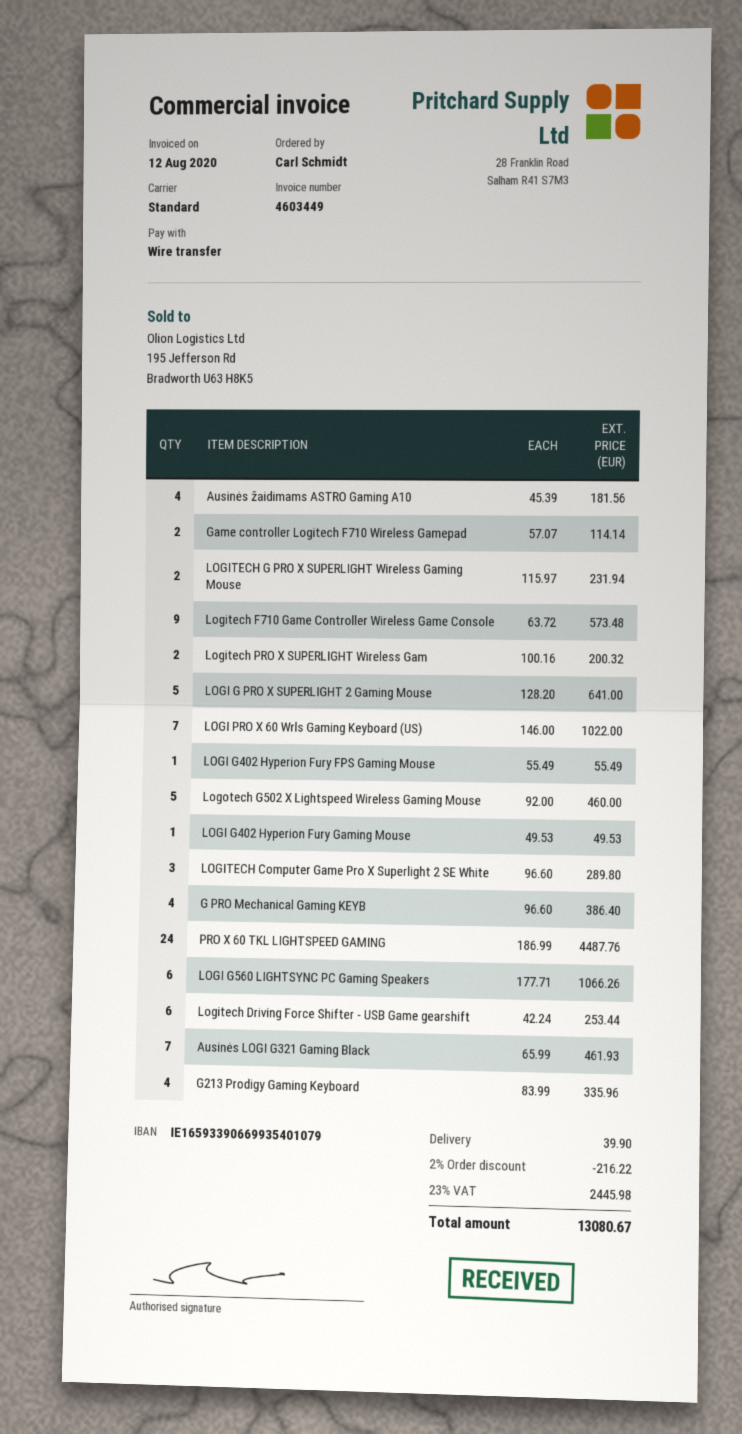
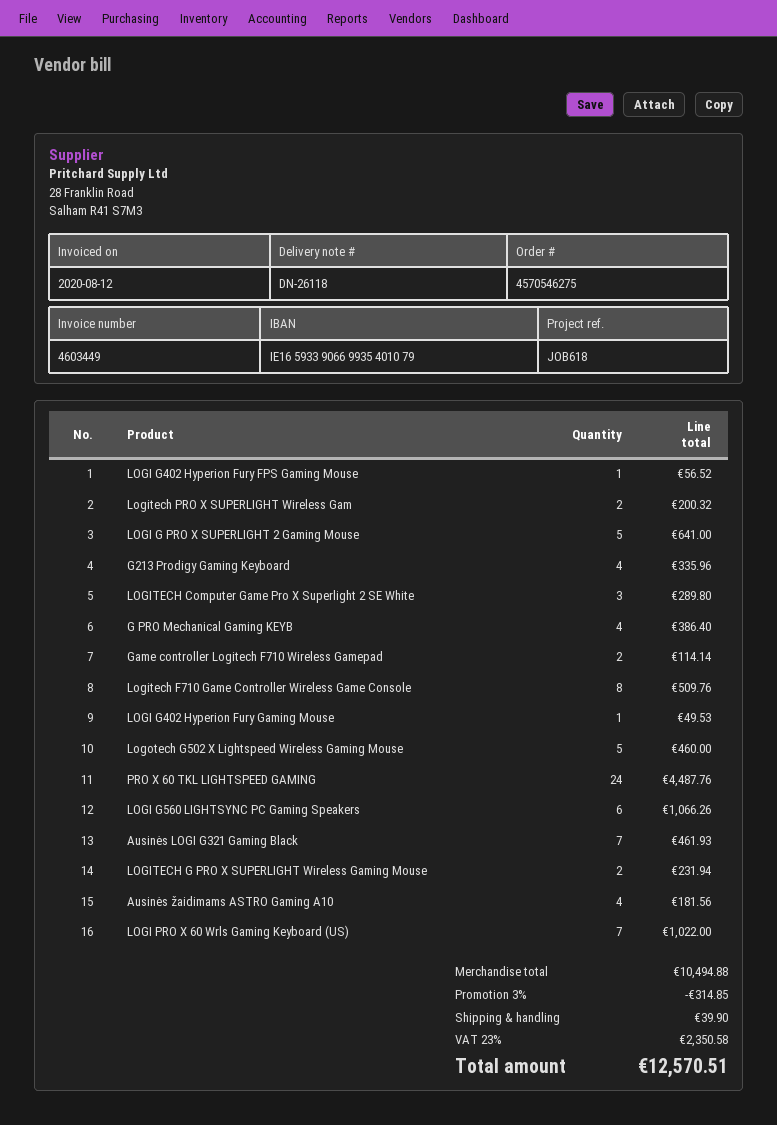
Logitech F710 Game Controller Wireless Game Console: 9 for 573.48 -> 8 for 509.76
LOGI G402 Hyperion Fury FPS Gaming Mouse: 1 for 55.49 -> 1 for 56.52
Logitech Driving Force Shifter - USB Game gearshift: 6 for 253.44 -> none
discount: 2% = 216.22 -> 3% = 314.85
tax: 23% = 2445.98 -> 23% = 2350.58
total: 13080.67 -> 12570.51

